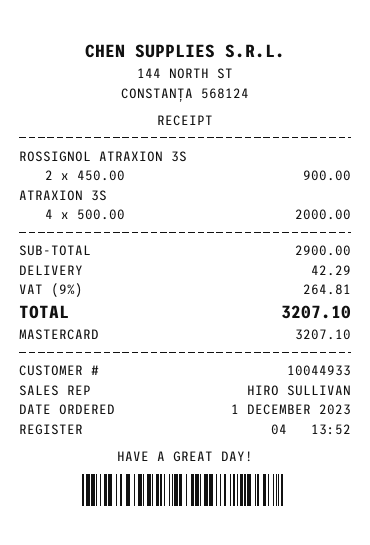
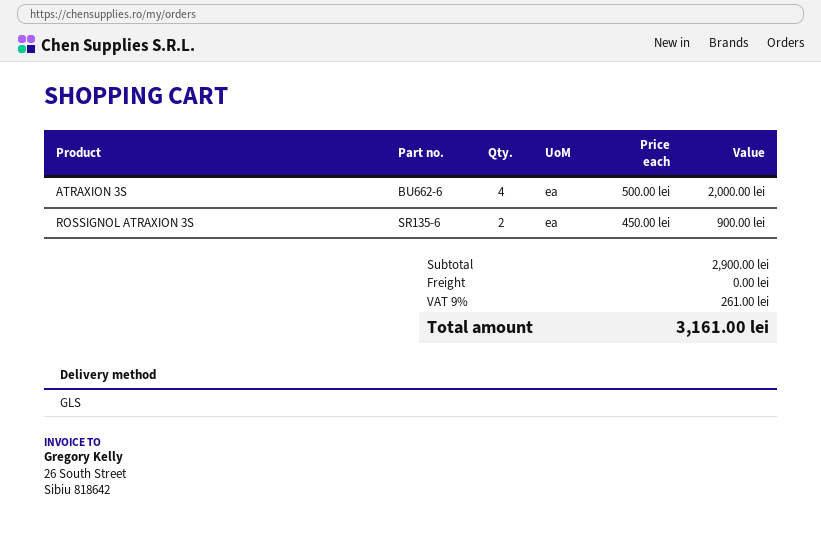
shipping: 42.29 -> 0.00
tax: 9% = 264.81 -> 9% = 261.00
total: 3207.10 -> 3161.00

